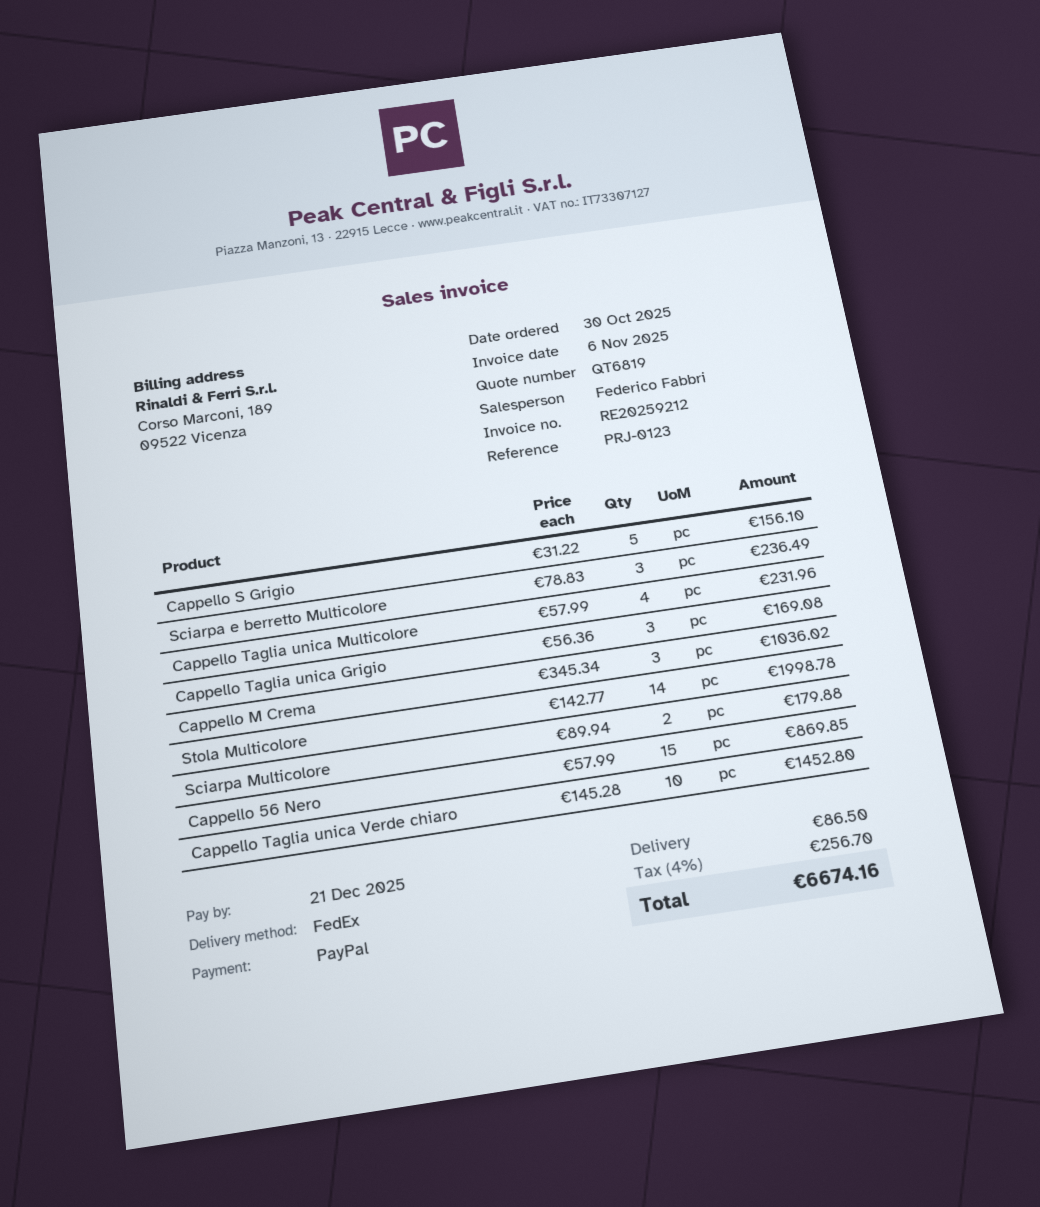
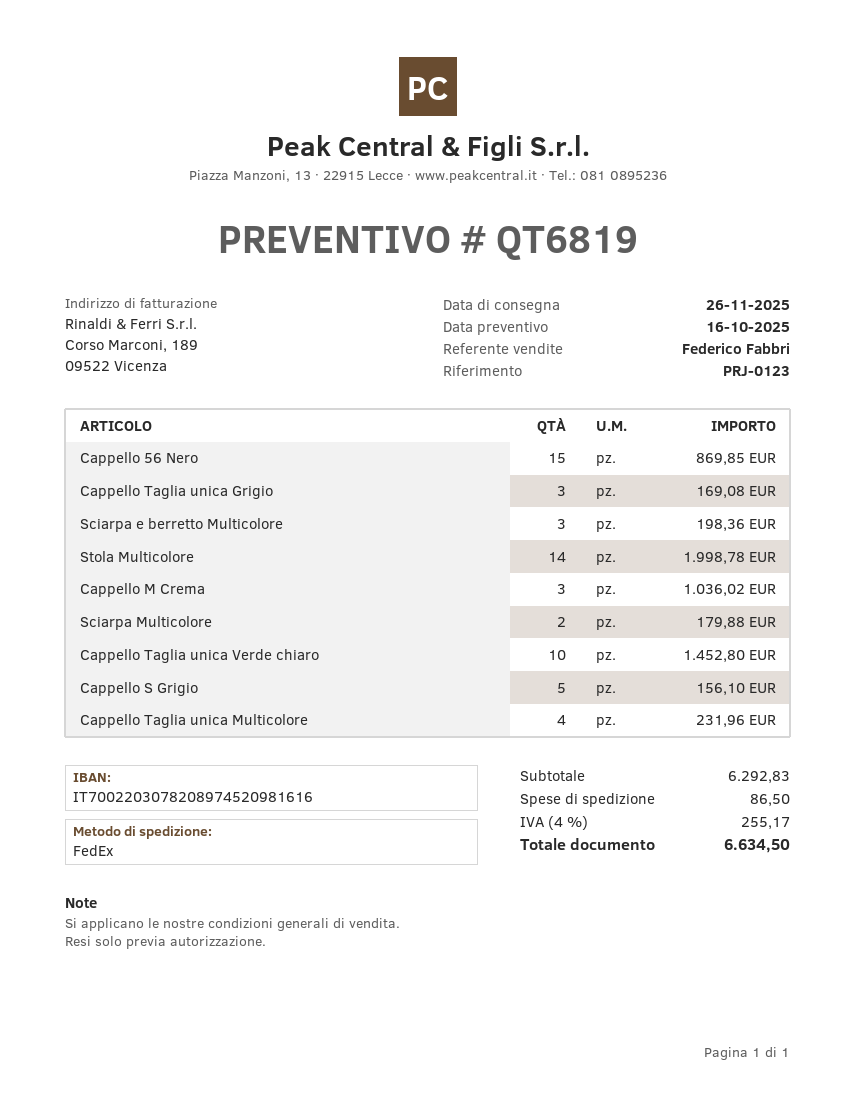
Sciarpa e berretto Multicolore: 3 for 236.49 -> 3 for 198.36
tax: 4% = 256.70 -> 4% = 255.17
total: 6674.16 -> 6634.50

